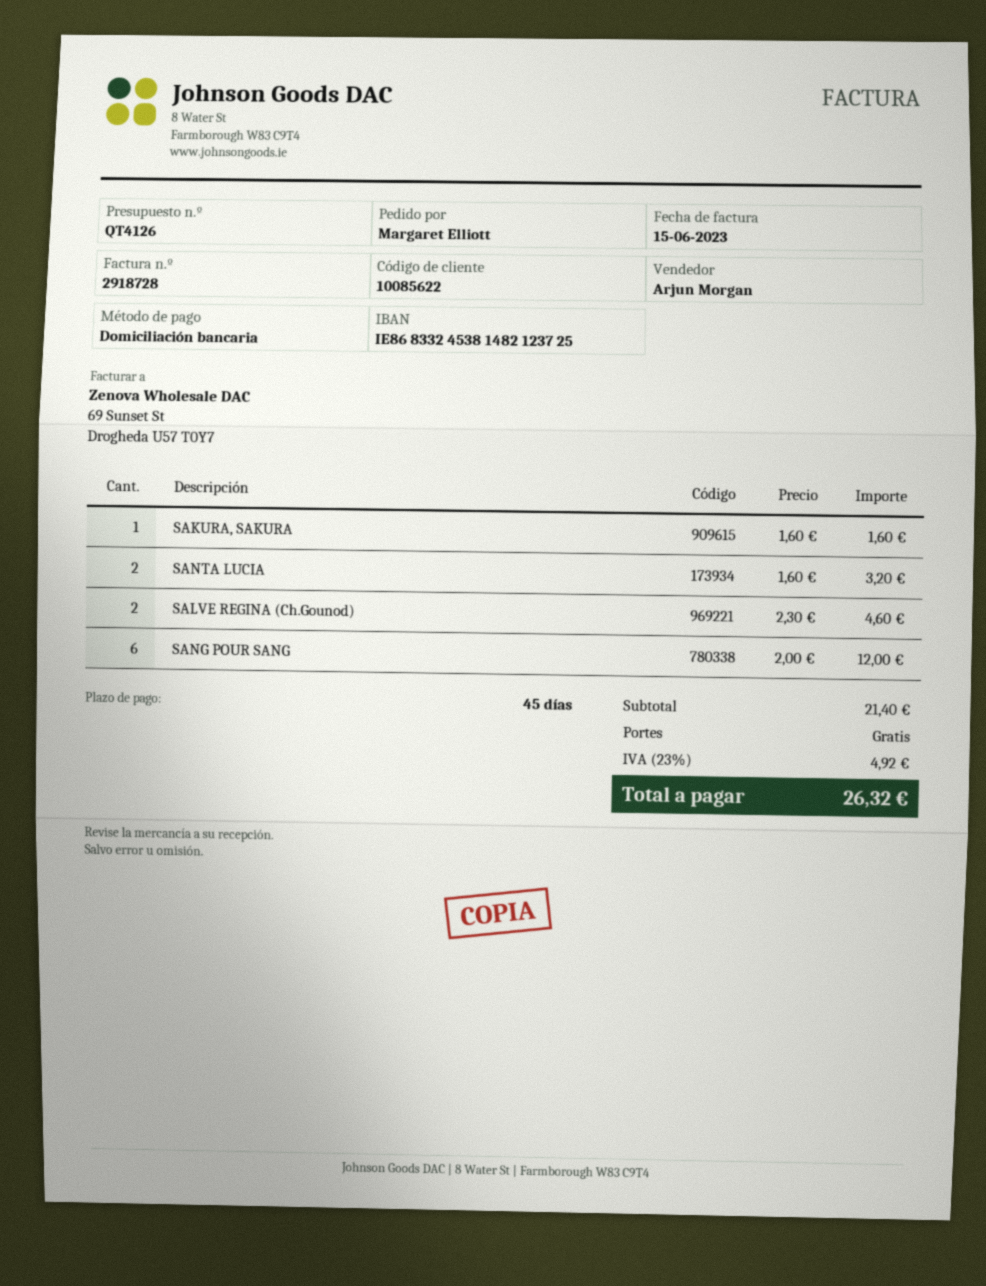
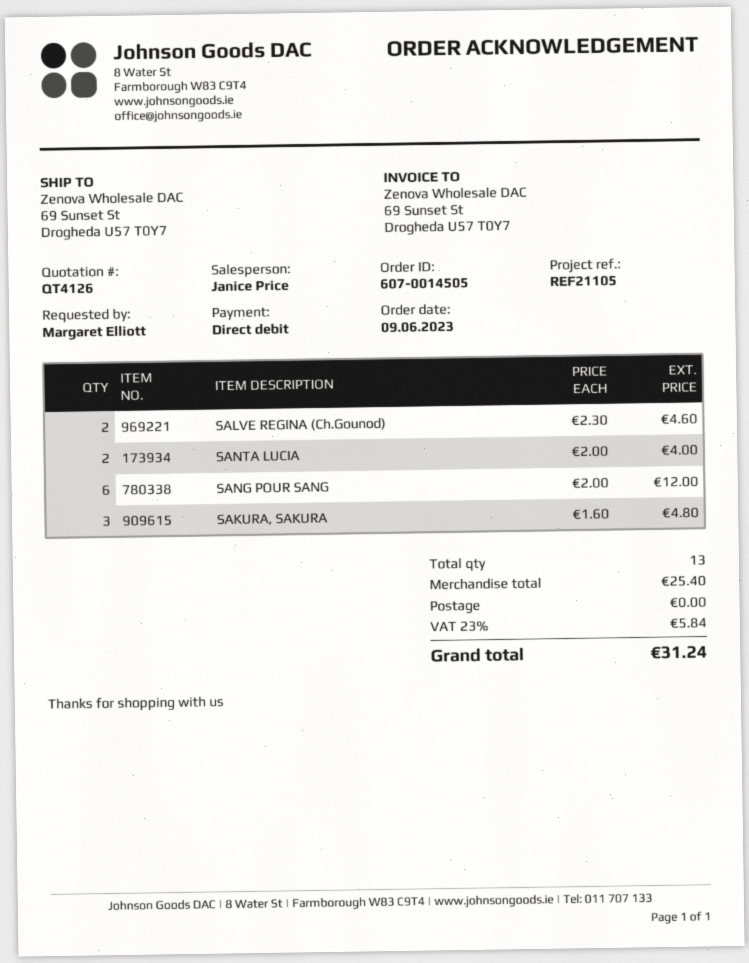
sales rep: Arjun Morgan -> Janice Price
SAKURA, SAKURA: 1 x 1.60 = 1.60 -> 3 x 1.60 = 4.80
SANTA LUCIA: 2 x 1.60 = 3.20 -> 2 x 2.00 = 4.00
subtotal: 21.40 -> 25.40
tax: 23% = 4.92 -> 23% = 5.84
total: 26.32 -> 31.24

